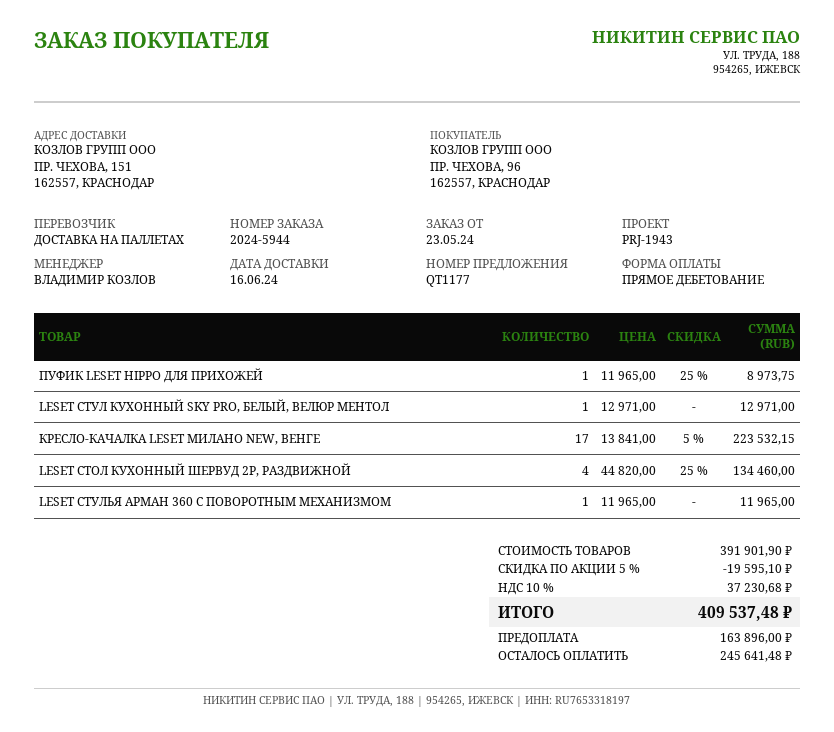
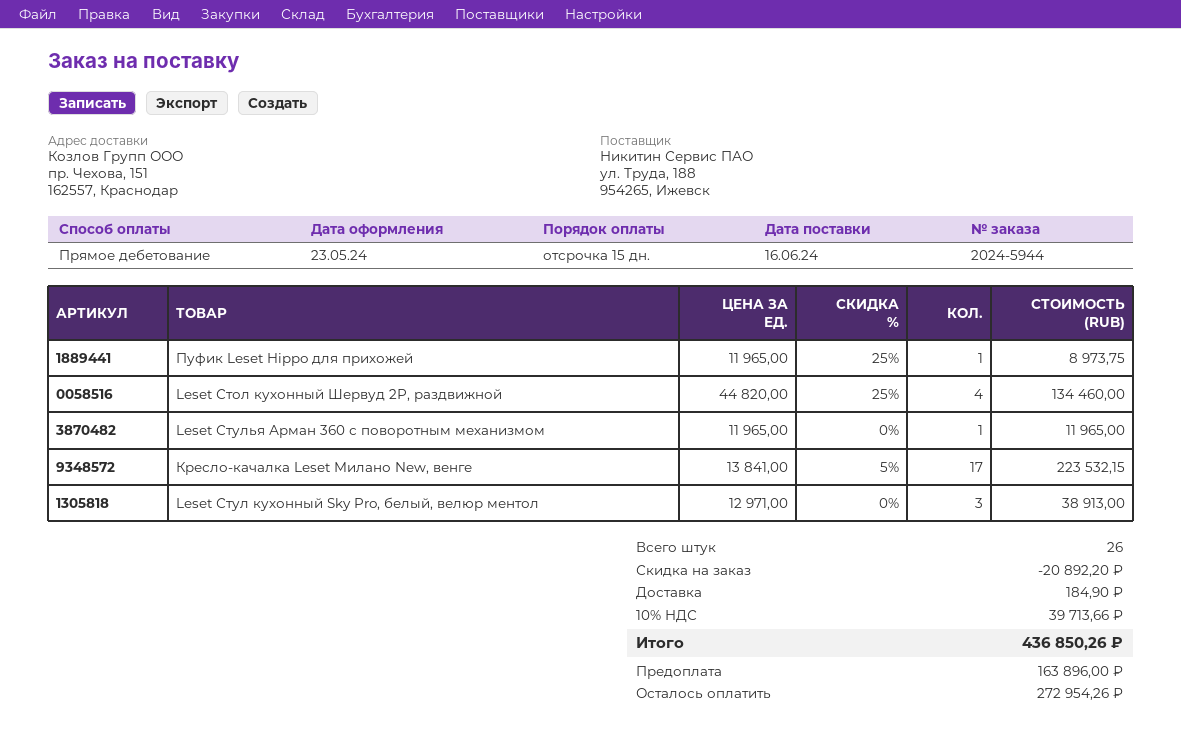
LESET СТУЛ КУХОННЫЙ SKY PRO, БЕЛЫЙ, ВЕЛЮР МЕНТОЛ: 1 x 12971.00 = 12971.00 -> 3 x 12971.00 = 38913.00
discount: 19595.10 -> 20892.20
shipping: none -> 184.90
tax: 10% = 37230.68 -> 10% = 39713.66
total: 409537.48 -> 436850.26
balance: 245641.48 -> 272954.26

